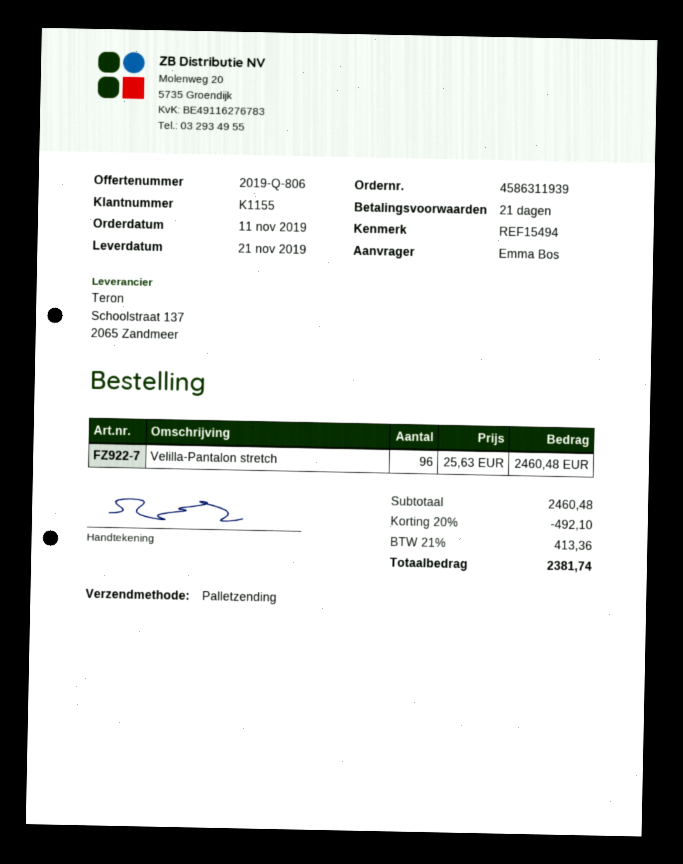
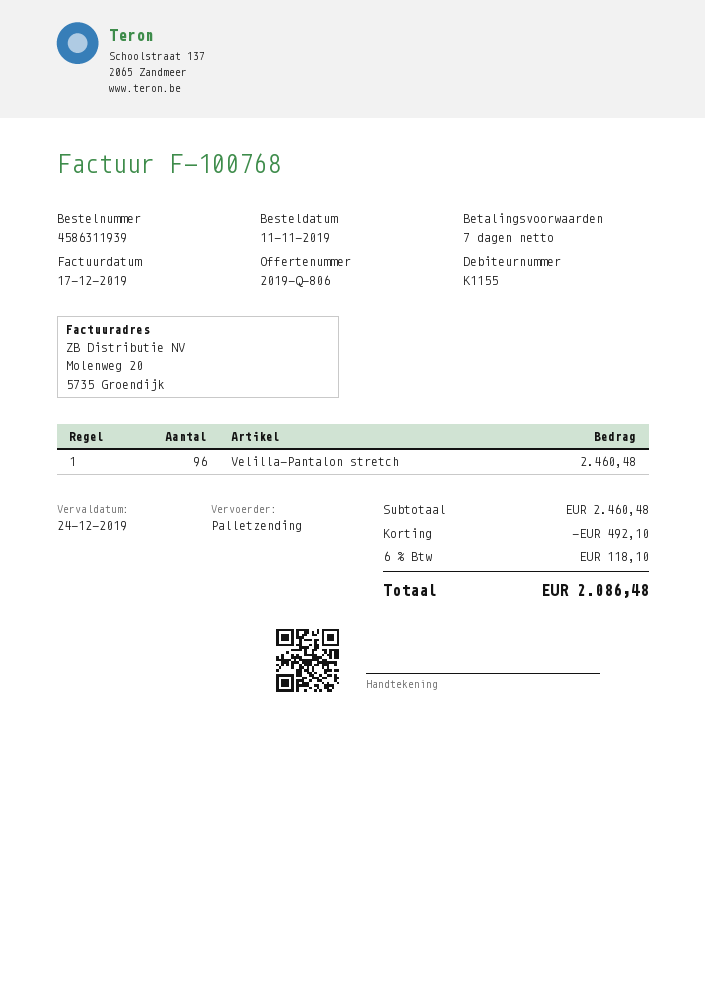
payment terms: 21 days -> 7 days
tax: 21% = 413.36 -> 6% = 118.10
total: 2381.74 -> 2086.48

